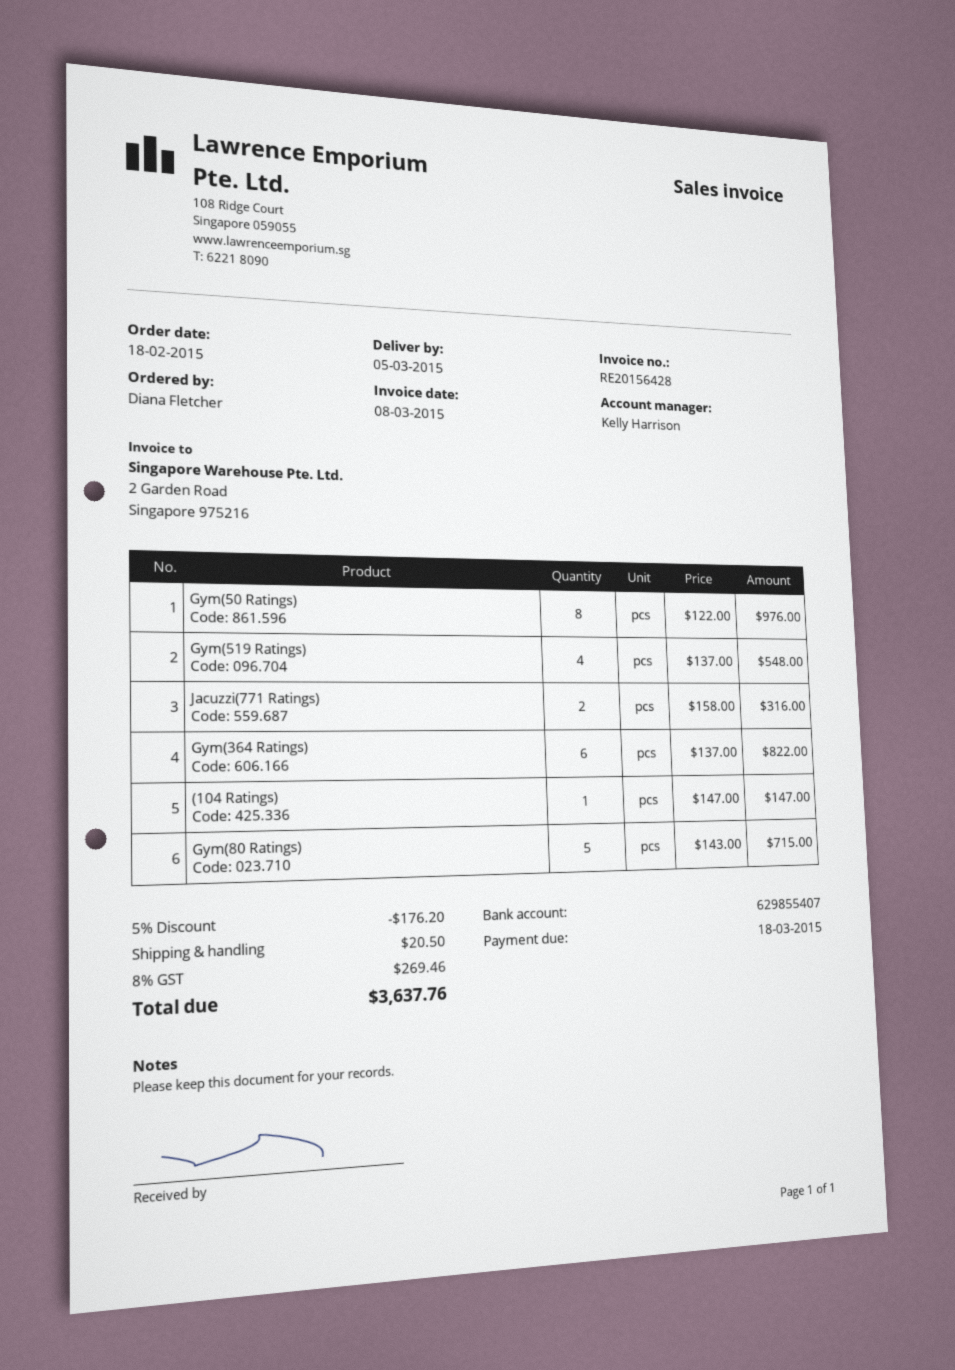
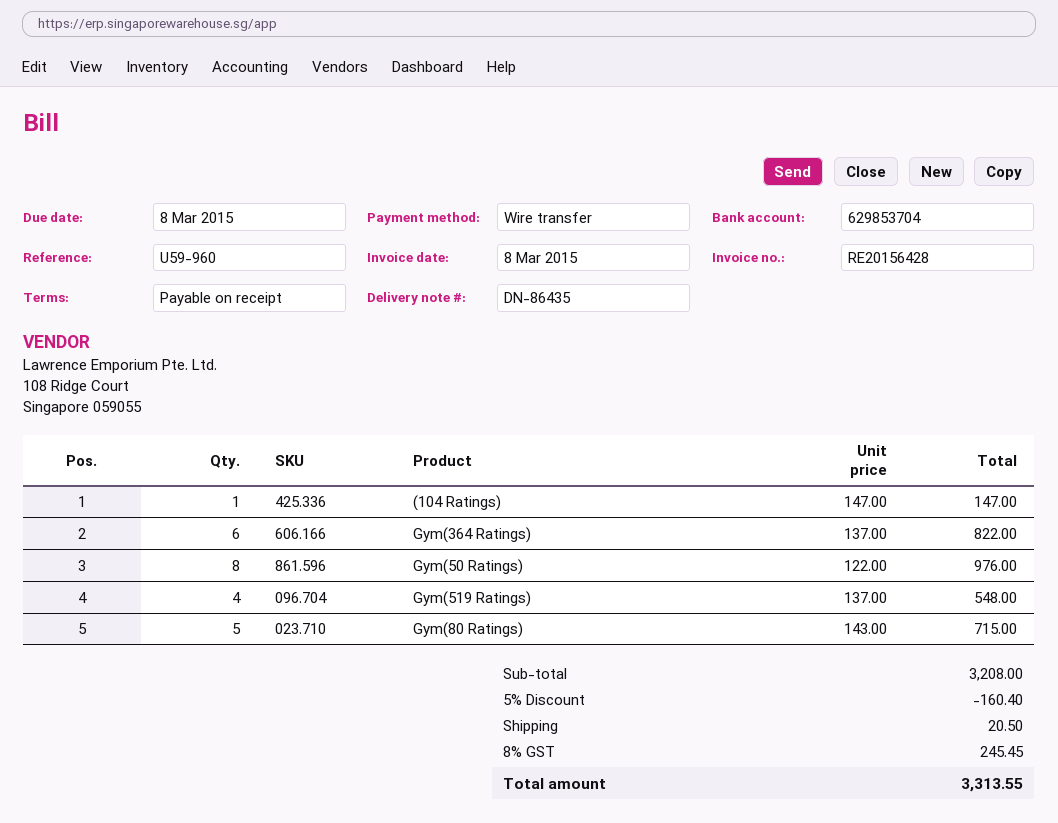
due date: 2015-03-18 -> 2015-03-08
bank account: 629855407 -> 629853704
Jacuzzi(771 Ratings): 2 x 158.00 = 316.00 -> none
discount: 5% = 176.20 -> 5% = 160.40
tax: 8% = 269.46 -> 8% = 245.45
total: 3637.76 -> 3313.55

